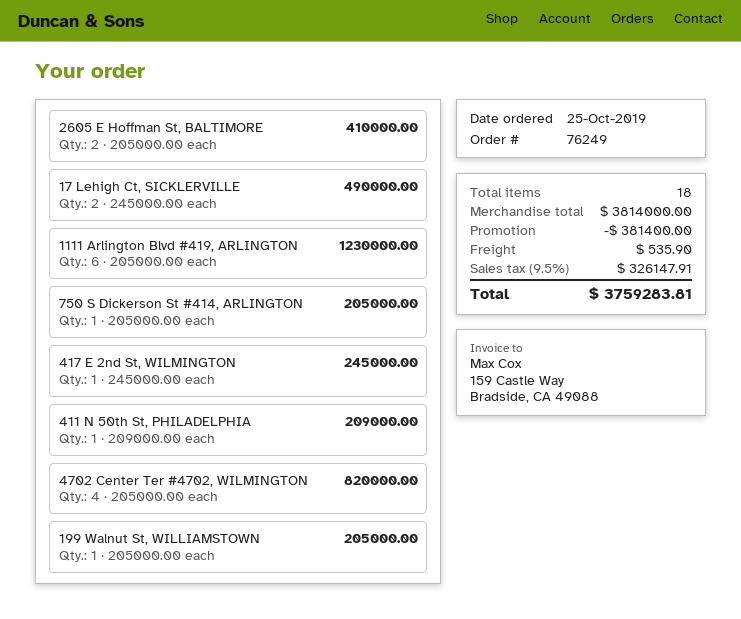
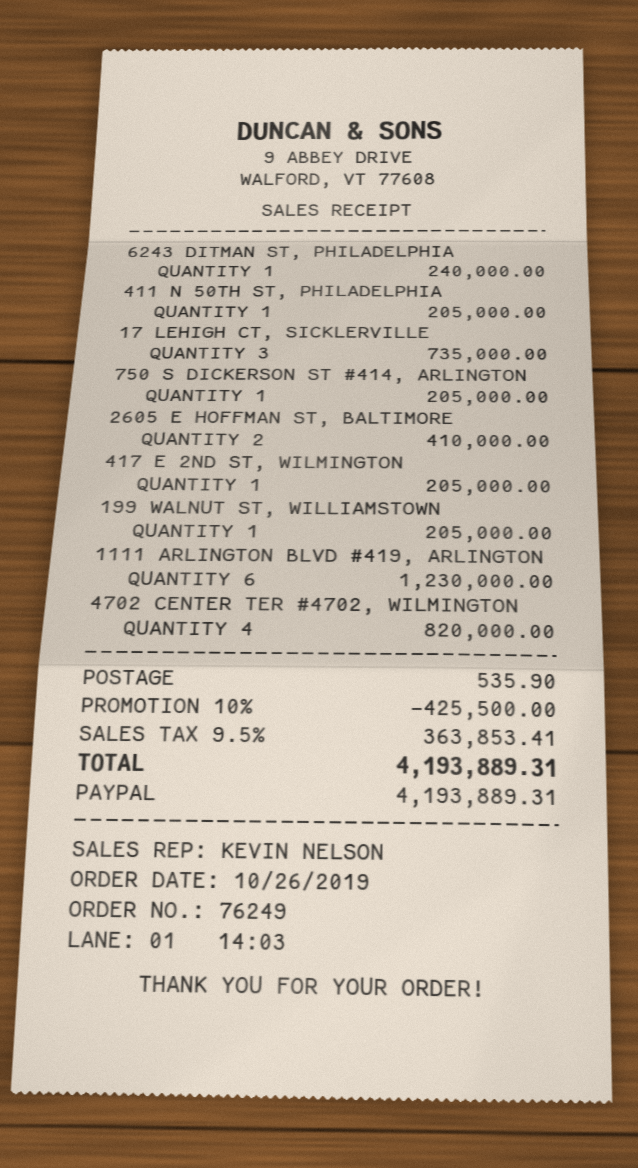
order date: 2019-10-25 -> 2019-10-26
17 Lehigh Ct, SICKLERVILLE: 2 for 490000.00 -> 3 for 735000.00
417 E 2nd St, WILMINGTON: 1 for 245000.00 -> 1 for 205000.00
411 N 50th St, PHILADELPHIA: 1 for 209000.00 -> 1 for 205000.00
6243 DITMAN ST, PHILADELPHIA: none -> 1 for 240000.00
discount: 381400.00 -> 425500.00
tax: 9.5% = 326147.91 -> 9.5% = 363853.41
total: 3759283.81 -> 4193889.31

